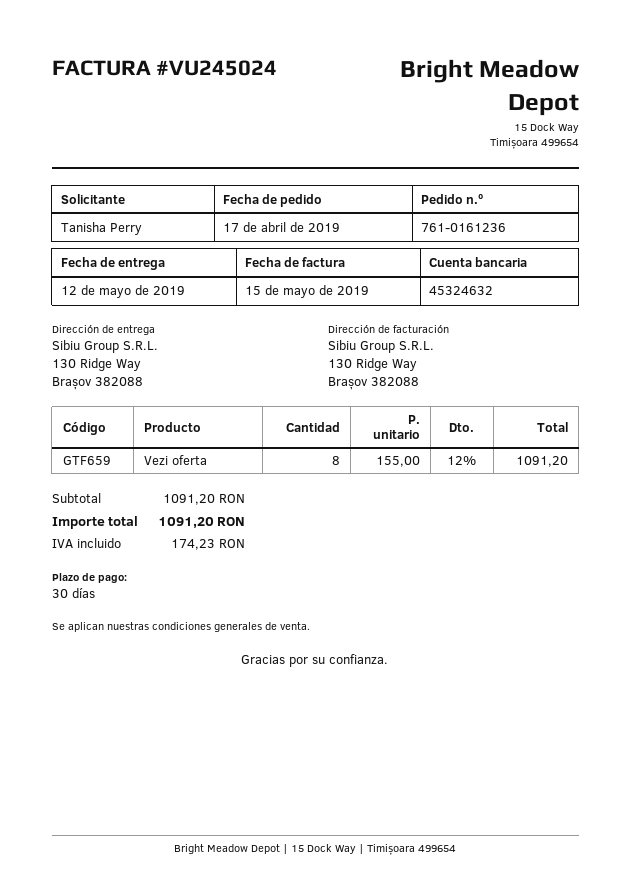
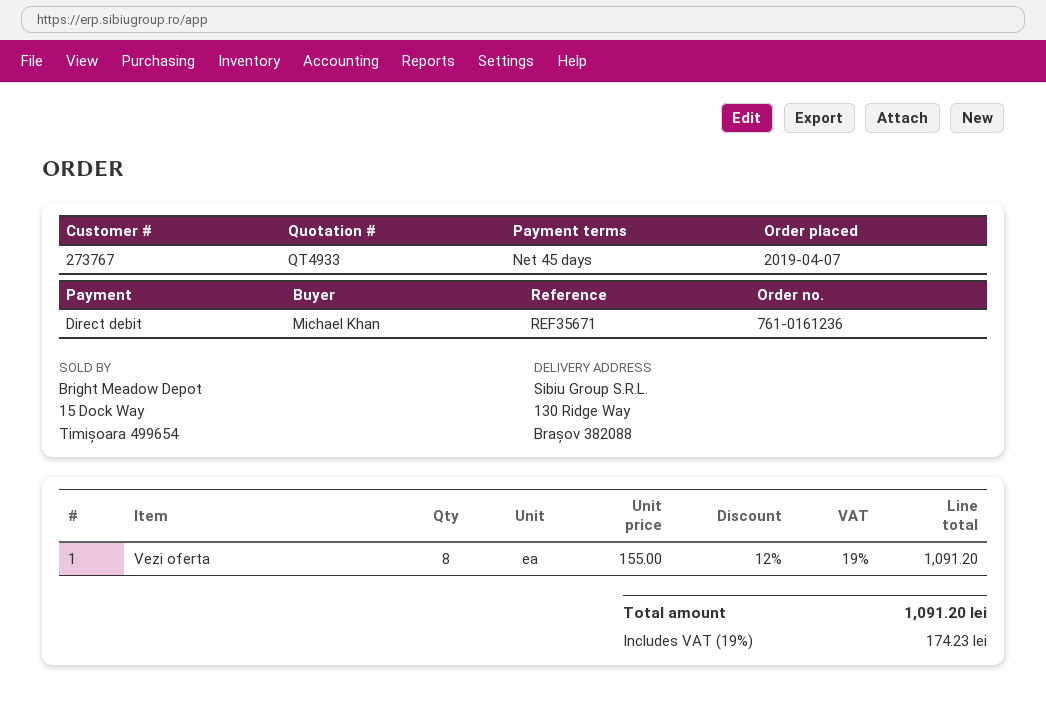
order date: 2019-04-17 -> 2019-04-07
payment terms: 30 days -> 45 days
ordered by: Tanisha Perry -> Michael Khan

